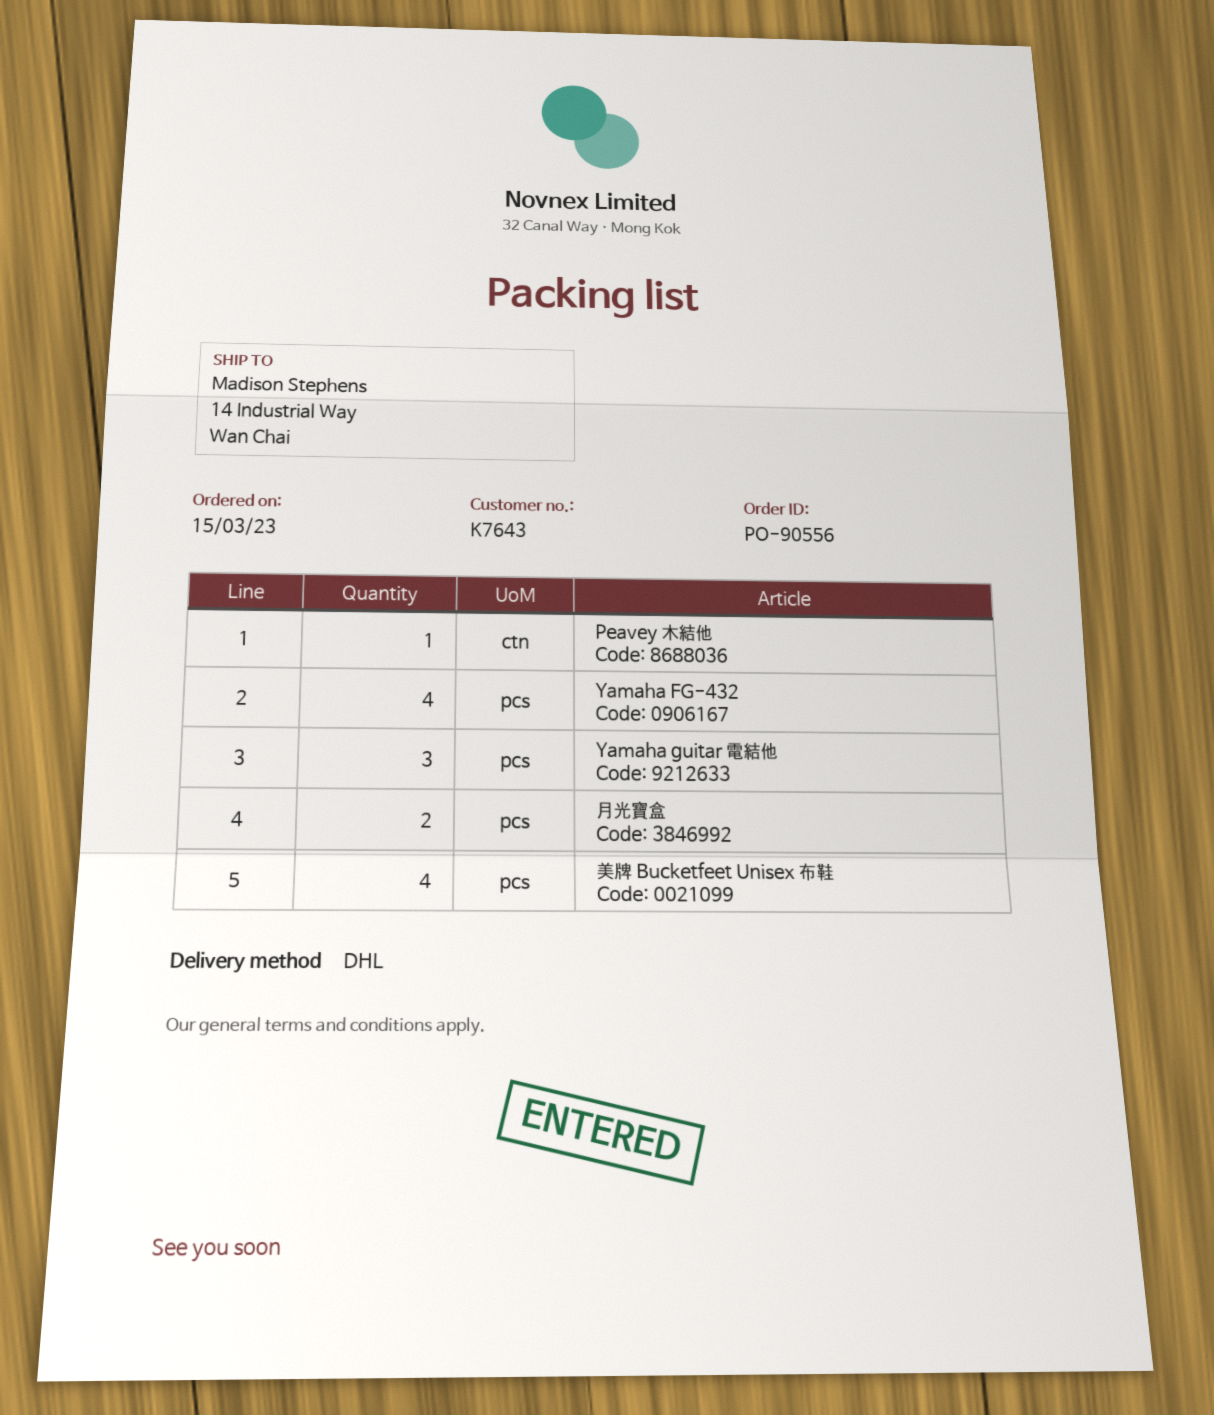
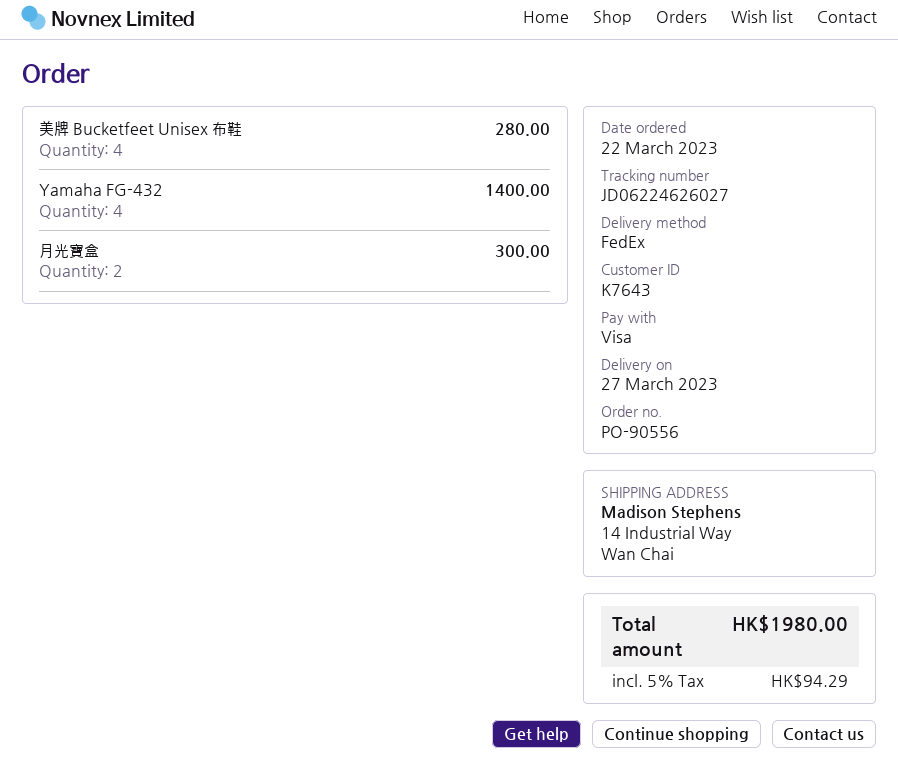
order date: 2023-03-15 -> 2023-03-22
shipping method: DHL -> FedEx
Peavey 木結他: 1 -> none
Yamaha guitar 電結他: 3 -> none

